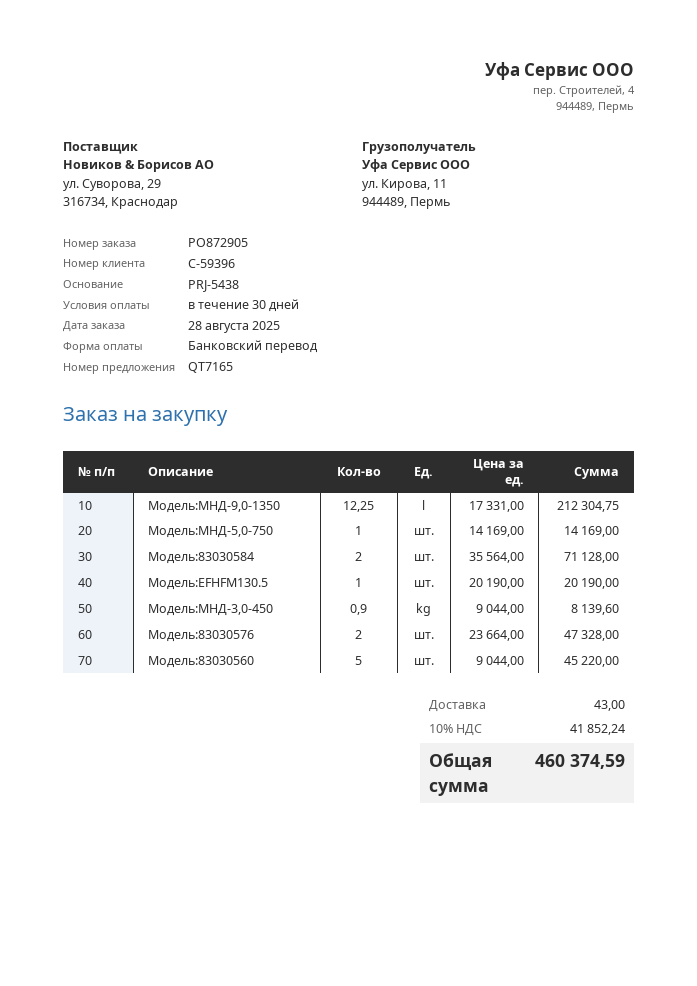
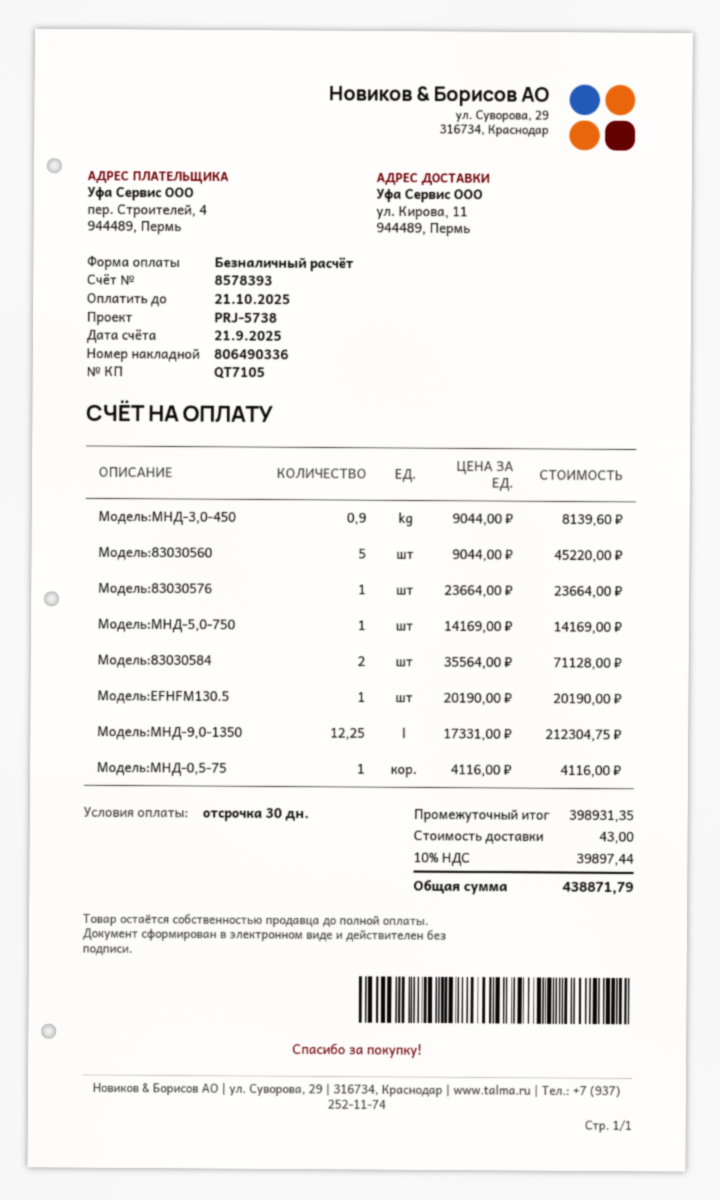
quote number: QT7165 -> QT7105
reference: PRJ-5438 -> PRJ-5738
Модель:83030576: 2 x 23664.00 = 47328.00 -> 1 x 23664.00 = 23664.00
Модель:МНД-0,5-75: none -> 1 x 4116.00 = 4116.00
tax: 10% = 41852.24 -> 10% = 39897.44
total: 460374.59 -> 438871.79

